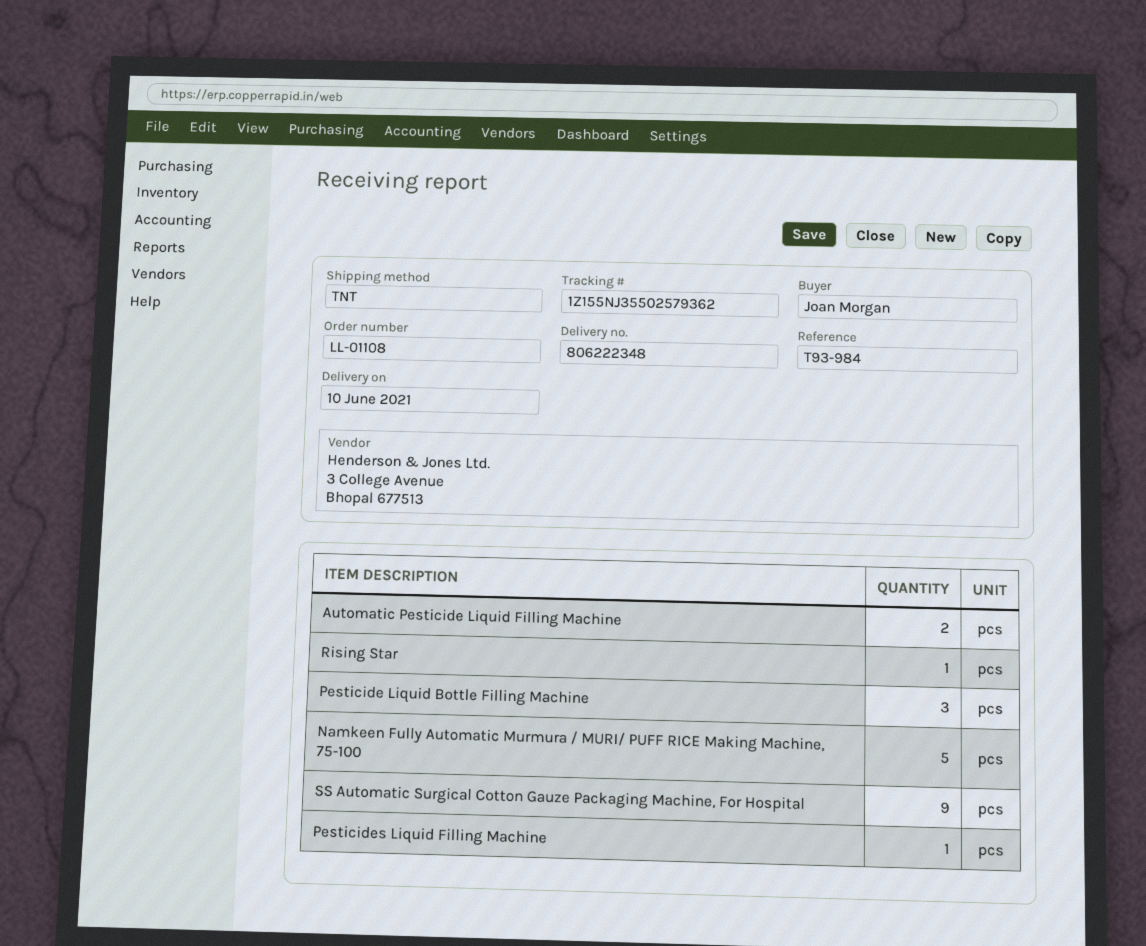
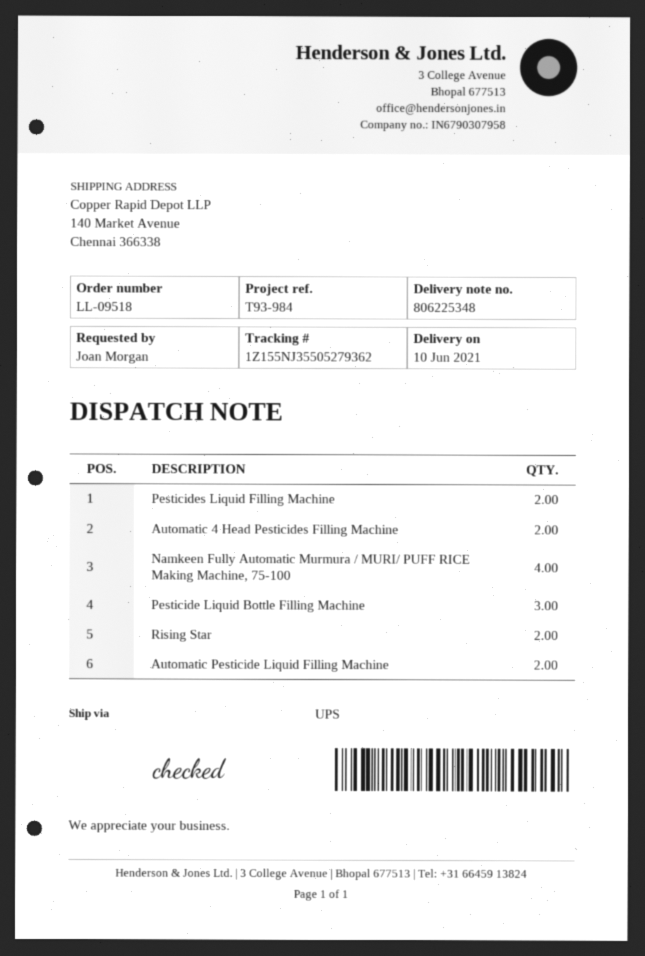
order number: LL-01108 -> LL-09518
delivery note number: 806222348 -> 806225348
shipping method: TNT -> UPS
tracking number: 1Z155NJ35502579362 -> 1Z155NJ35505279362
Rising Star: 1 -> 2
Namkeen Fully Automatic Murmura / MURI/ PUFF RICE Making Machine, 75-100: 5 -> 4
SS Automatic Surgical Cotton Gauze Packaging Machine, For Hospital: 9 -> none
Pesticides Liquid Filling Machine: 1 -> 2
Automatic 4 Head Pesticides Filling Machine: none -> 2

